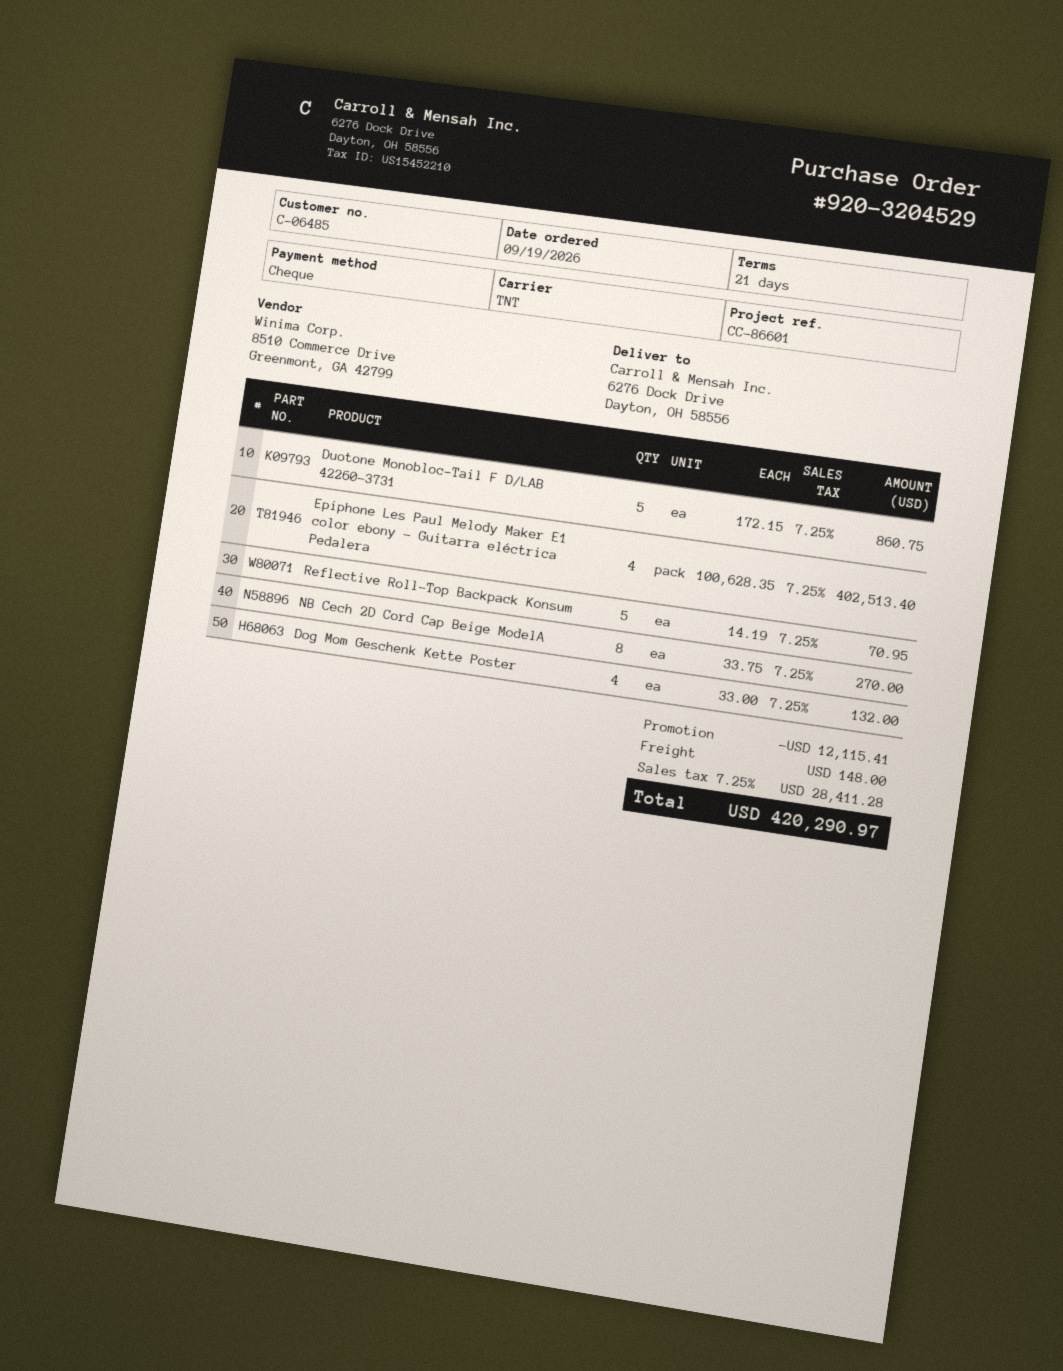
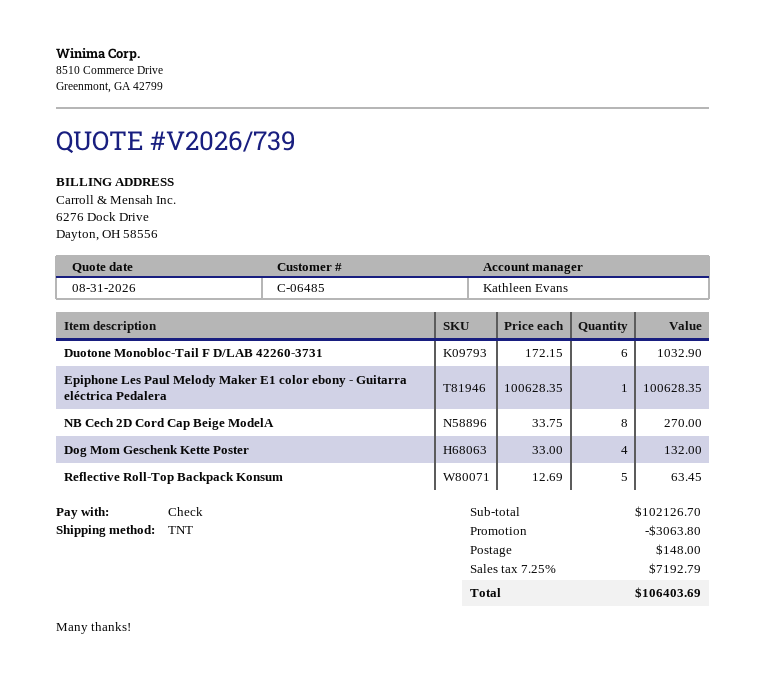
Duotone Monobloc-Tail F D/LAB 42260-3731: 5 x 172.15 = 860.75 -> 6 x 172.15 = 1032.90
Epiphone Les Paul Melody Maker E1 color ebony - Guitarra eléctrica Pedalera: 4 x 100628.35 = 402513.40 -> 1 x 100628.35 = 100628.35
Reflective Roll-Top Backpack Konsum: 5 x 14.19 = 70.95 -> 5 x 12.69 = 63.45
discount: 12115.41 -> 3063.80
tax: 7.25% = 28411.28 -> 7.25% = 7192.79
total: 420290.97 -> 106403.69

